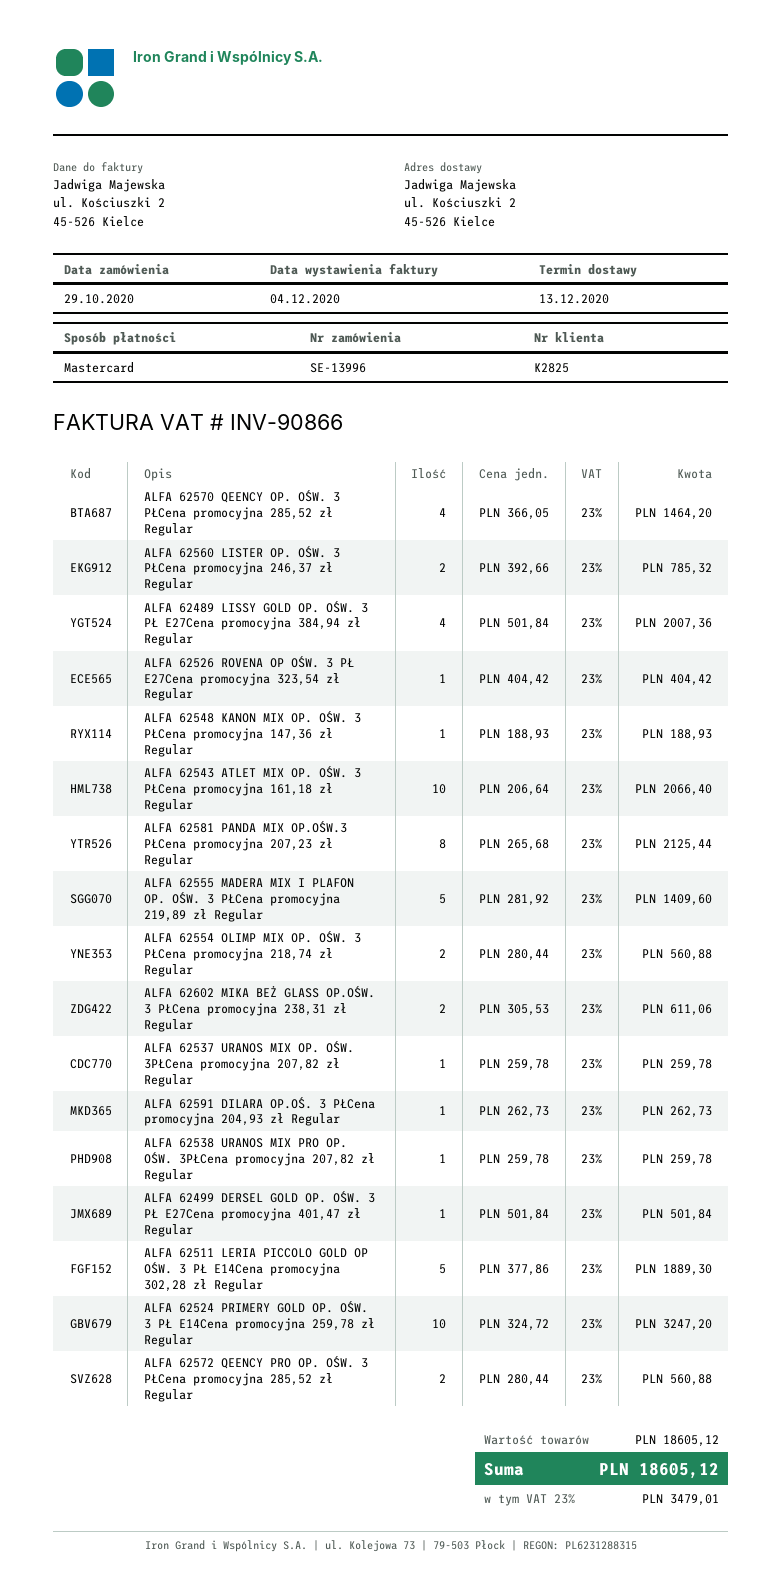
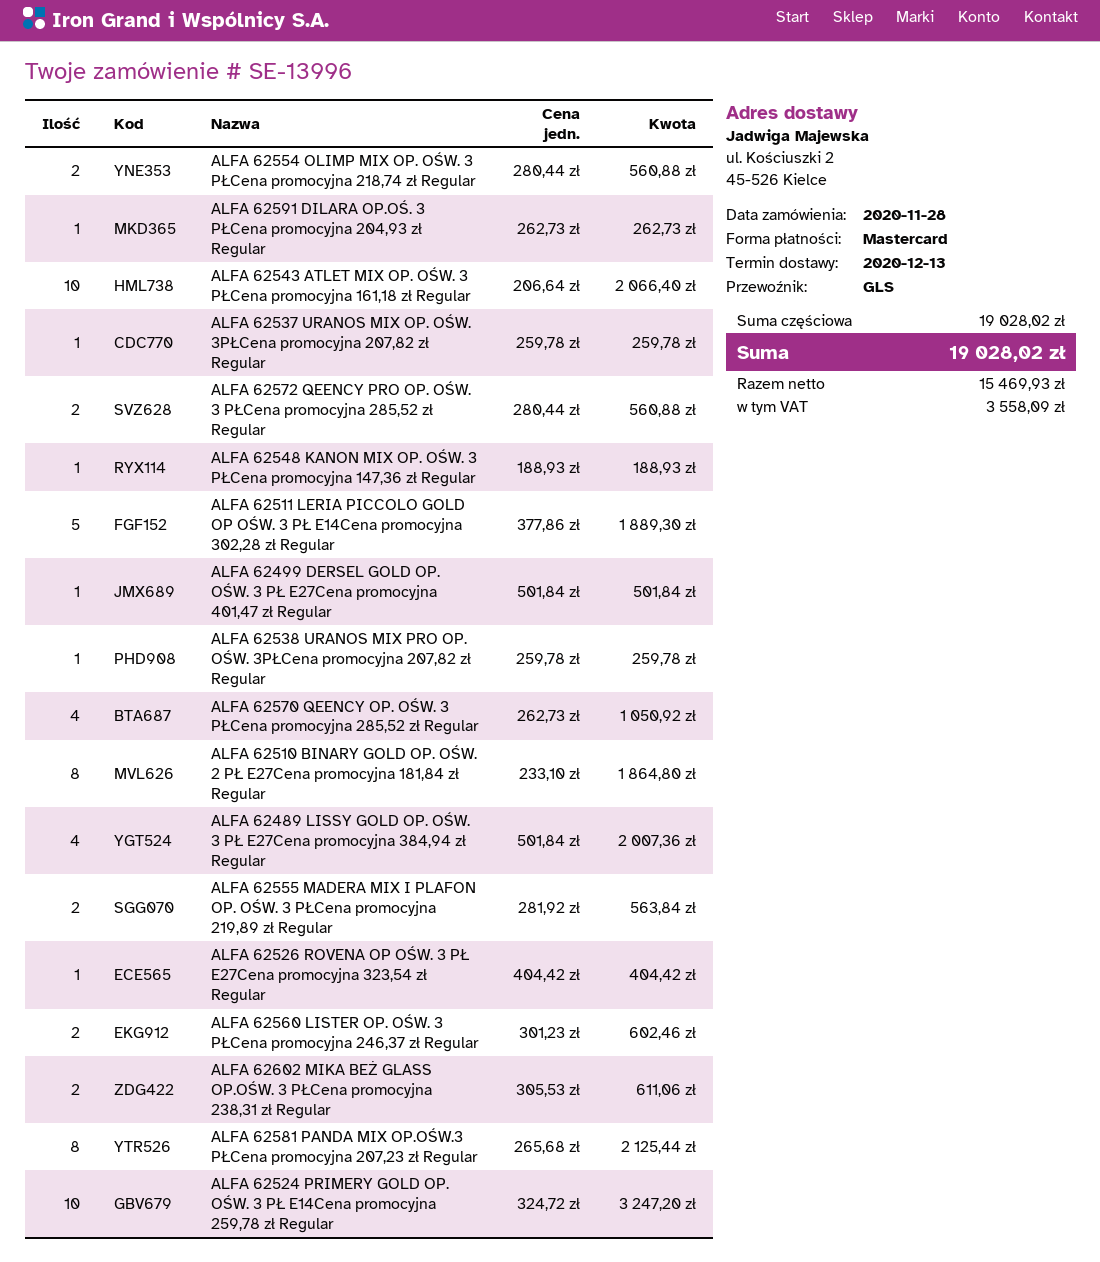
order date: 2020-10-29 -> 2020-11-28
ALFA 62570 QEENCY OP. OŚW. 3 PŁCena promocyjna 285,52 zł Regular: 4 x 366.05 = 1464.20 -> 4 x 262.73 = 1050.92
ALFA 62560 LISTER OP. OŚW. 3 PŁCena promocyjna 246,37 zł Regular: 2 x 392.66 = 785.32 -> 2 x 301.23 = 602.46
ALFA 62555 MADERA MIX I PLAFON OP. OŚW. 3 PŁCena promocyjna 219,89 zł Regular: 5 x 281.92 = 1409.60 -> 2 x 281.92 = 563.84
ALFA 62510 BINARY GOLD OP. OŚW. 2 PŁ E27Cena promocyjna 181,84 zł Regular: none -> 8 x 233.10 = 1864.80
subtotal: 18605.12 -> 19028.02
tax: 3479.01 -> 3558.09
total: 18605.12 -> 19028.02

